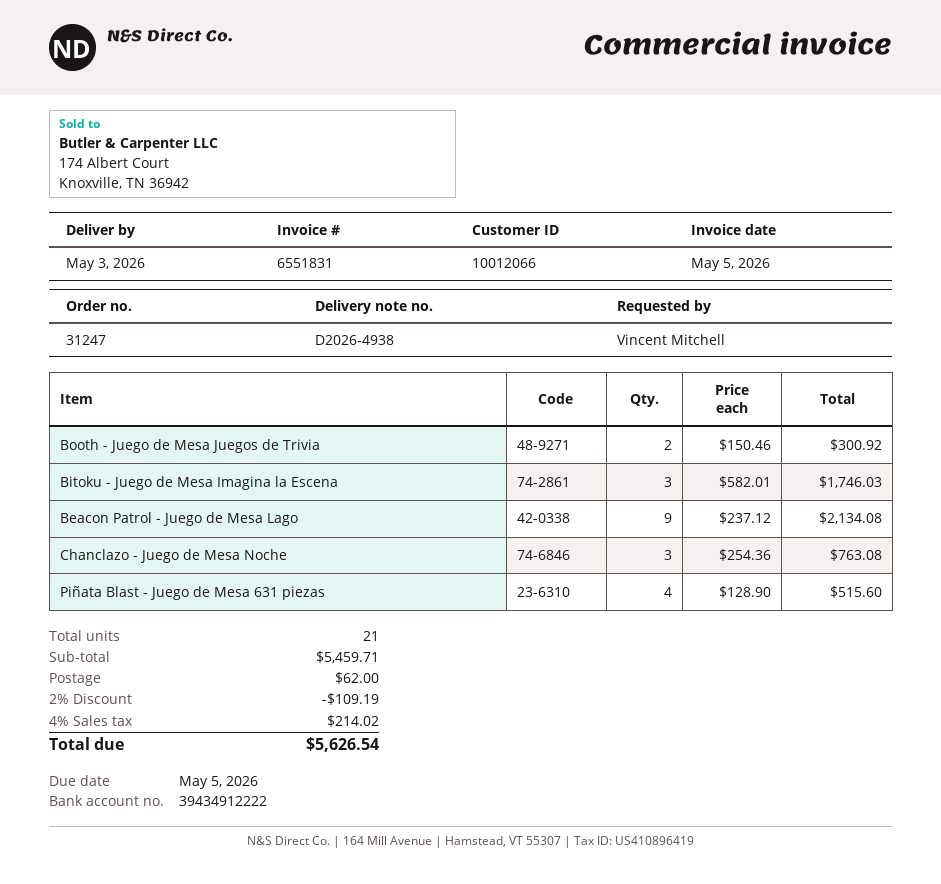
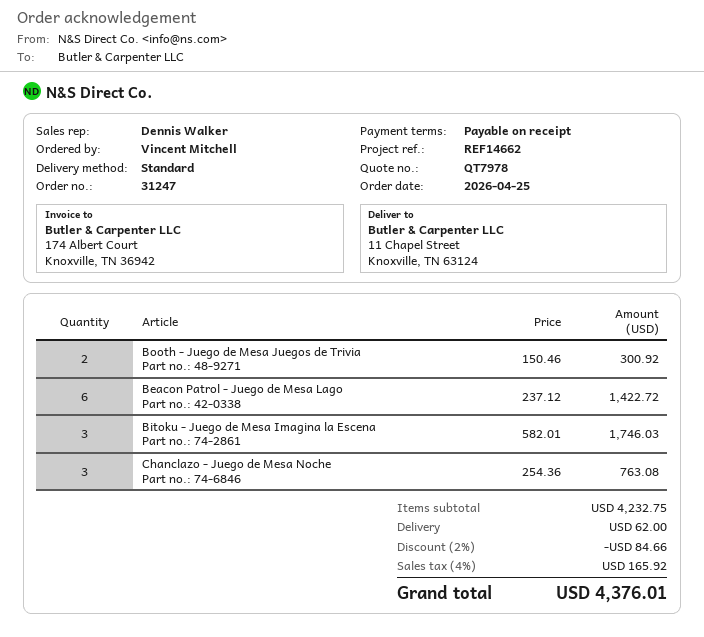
Beacon Patrol - Juego de Mesa Lago: 9 x 237.12 = 2134.08 -> 6 x 237.12 = 1422.72
Piñata Blast - Juego de Mesa 631 piezas: 4 x 128.90 = 515.60 -> none
subtotal: 5459.71 -> 4232.75
discount: 2% = 109.19 -> 2% = 84.66
tax: 4% = 214.02 -> 4% = 165.92
total: 5626.54 -> 4376.01

